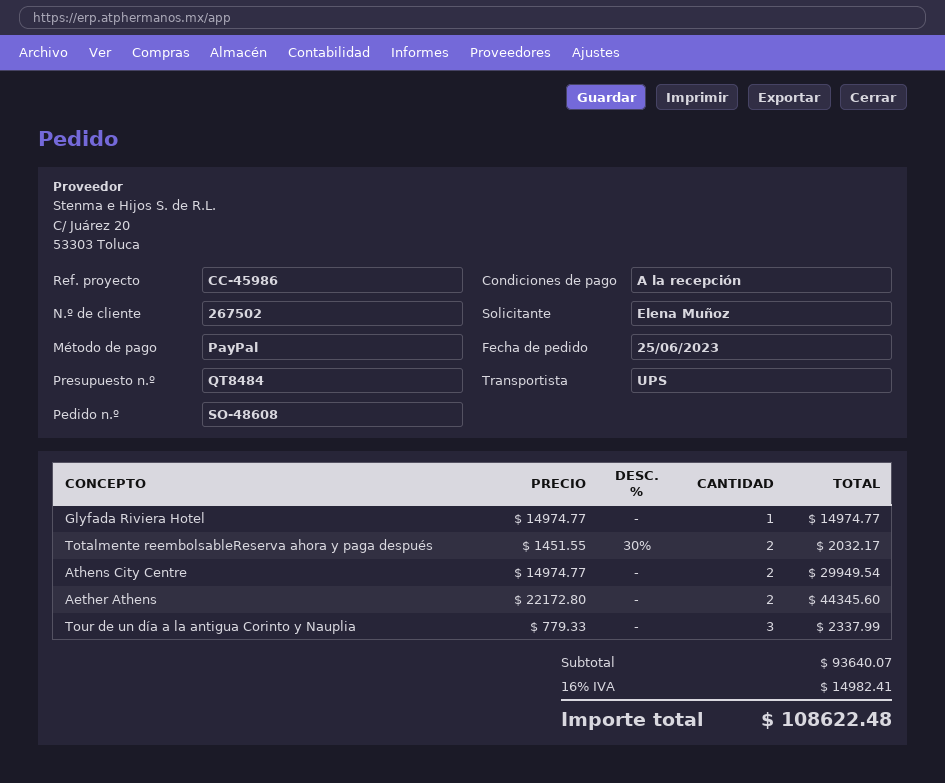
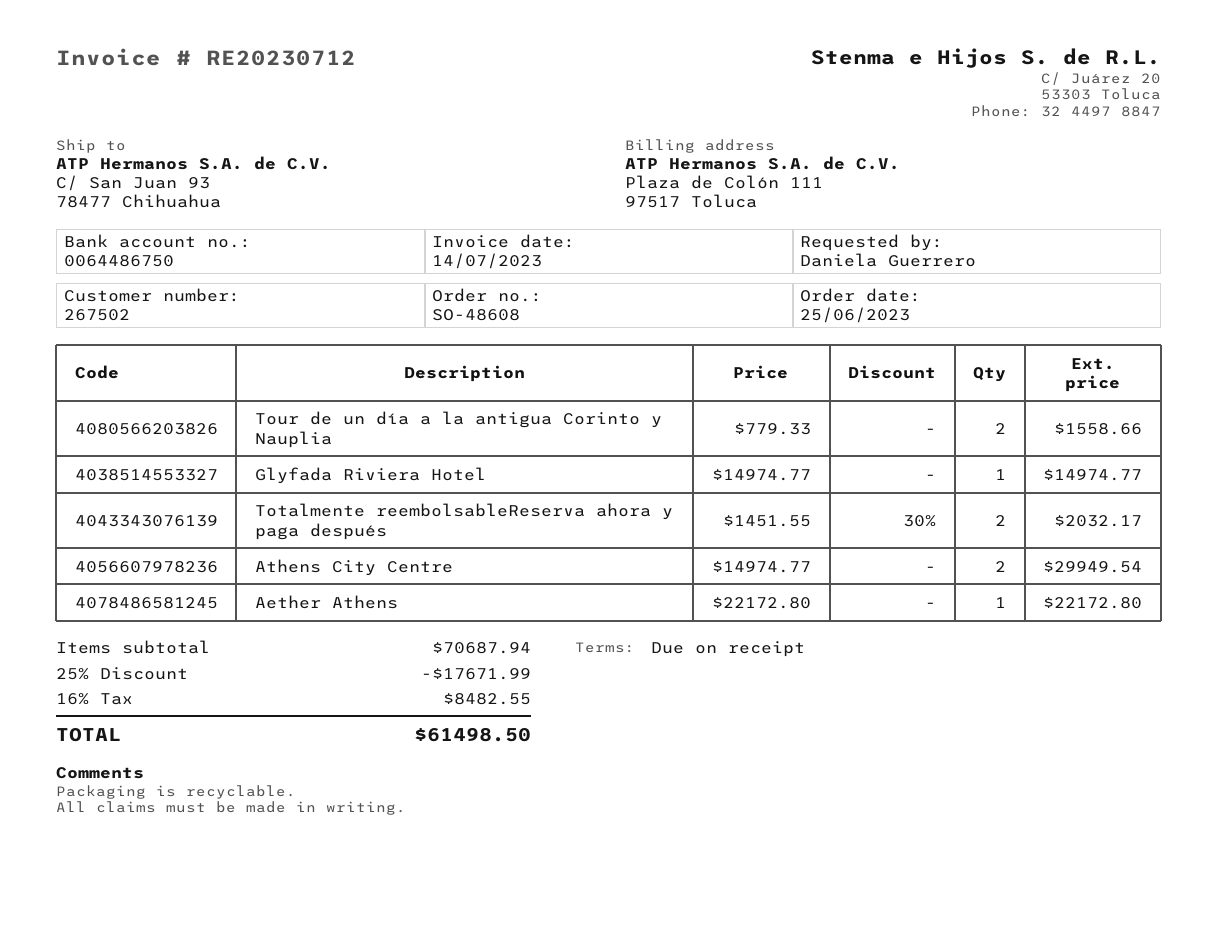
ordered by: Elena Muñoz -> Daniela Guerrero
Aether Athens: 2 x 22172.80 = 44345.60 -> 1 x 22172.80 = 22172.80
Tour de un día a la antigua Corinto y Nauplia: 3 x 779.33 = 2337.99 -> 2 x 779.33 = 1558.66
subtotal: 93640.07 -> 70687.94
discount: none -> 25% = 17671.99
tax: 16% = 14982.41 -> 16% = 8482.55
total: 108622.48 -> 61498.50

